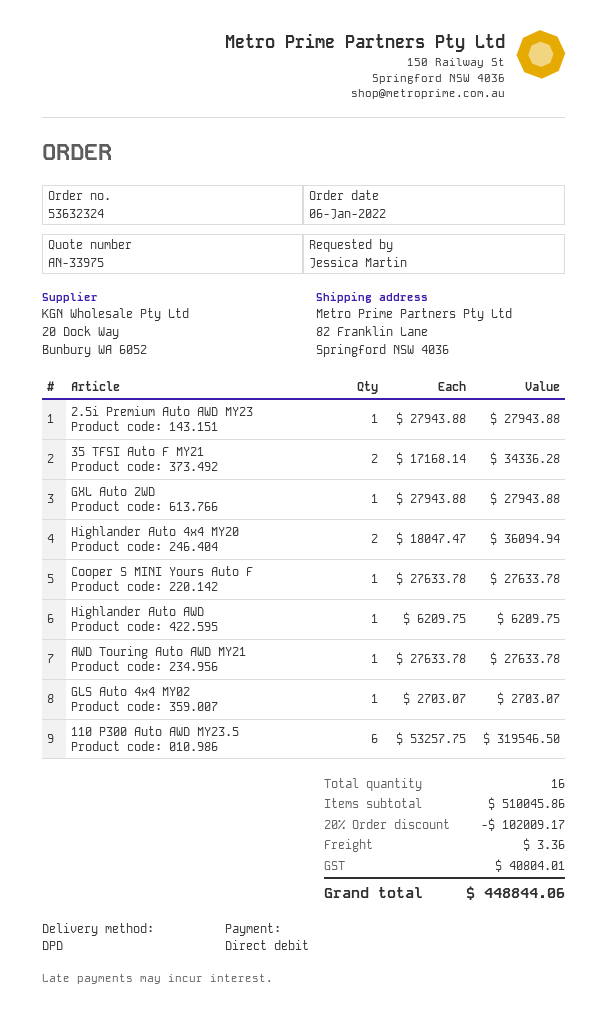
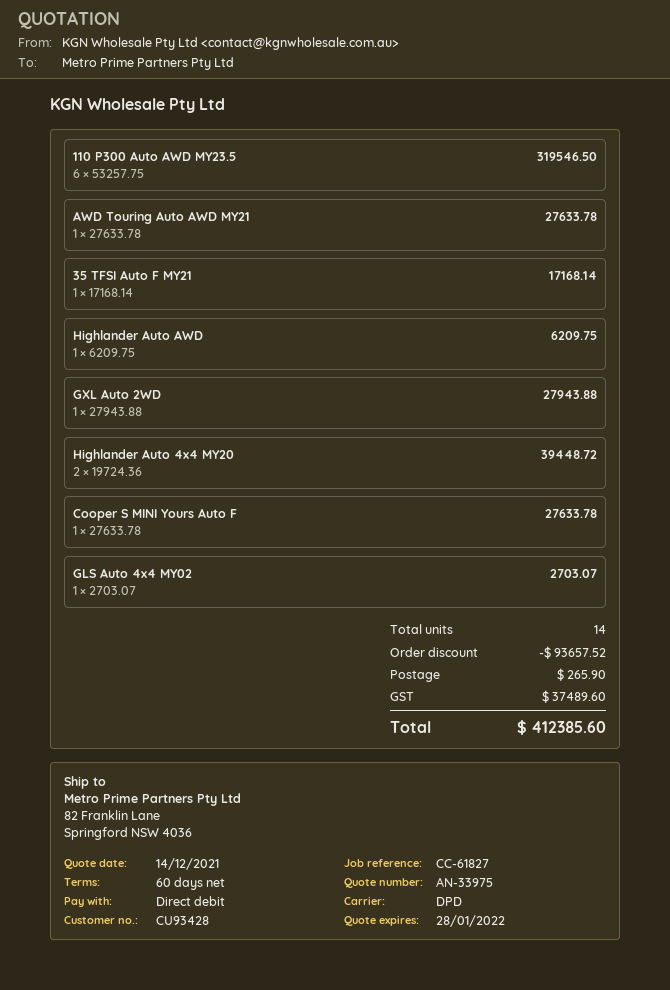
2.5i Premium Auto AWD MY23: 1 x 27943.88 = 27943.88 -> none
35 TFSI Auto F MY21: 2 x 17168.14 = 34336.28 -> 1 x 17168.14 = 17168.14
Highlander Auto 4x4 MY20: 2 x 18047.47 = 36094.94 -> 2 x 19724.36 = 39448.72
total quantity: 16 -> 14
discount: 102009.17 -> 93657.52
shipping: 3.36 -> 265.90
tax: 40804.01 -> 37489.60
total: 448844.06 -> 412385.60

